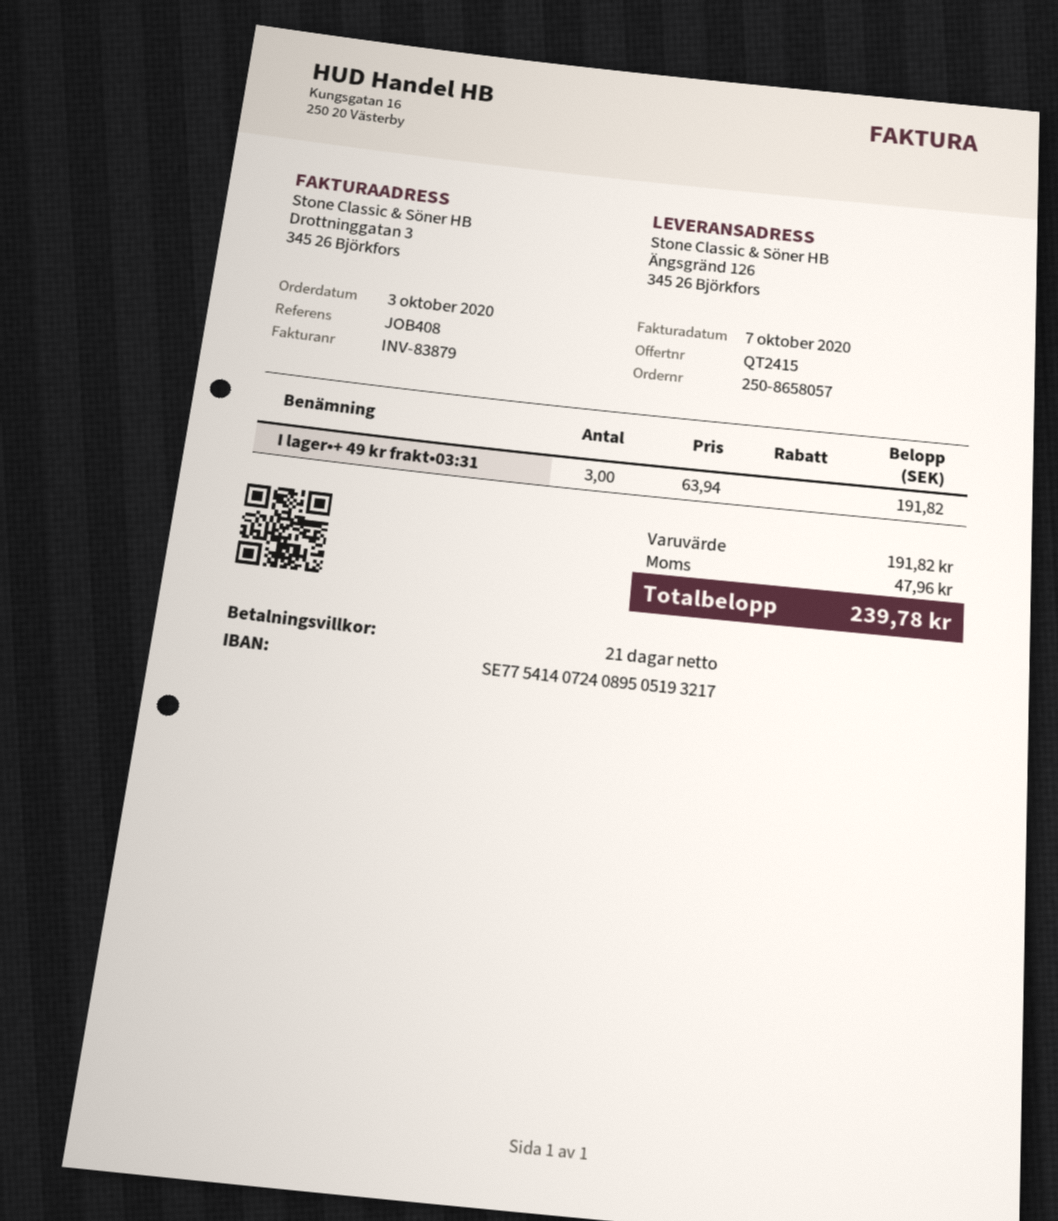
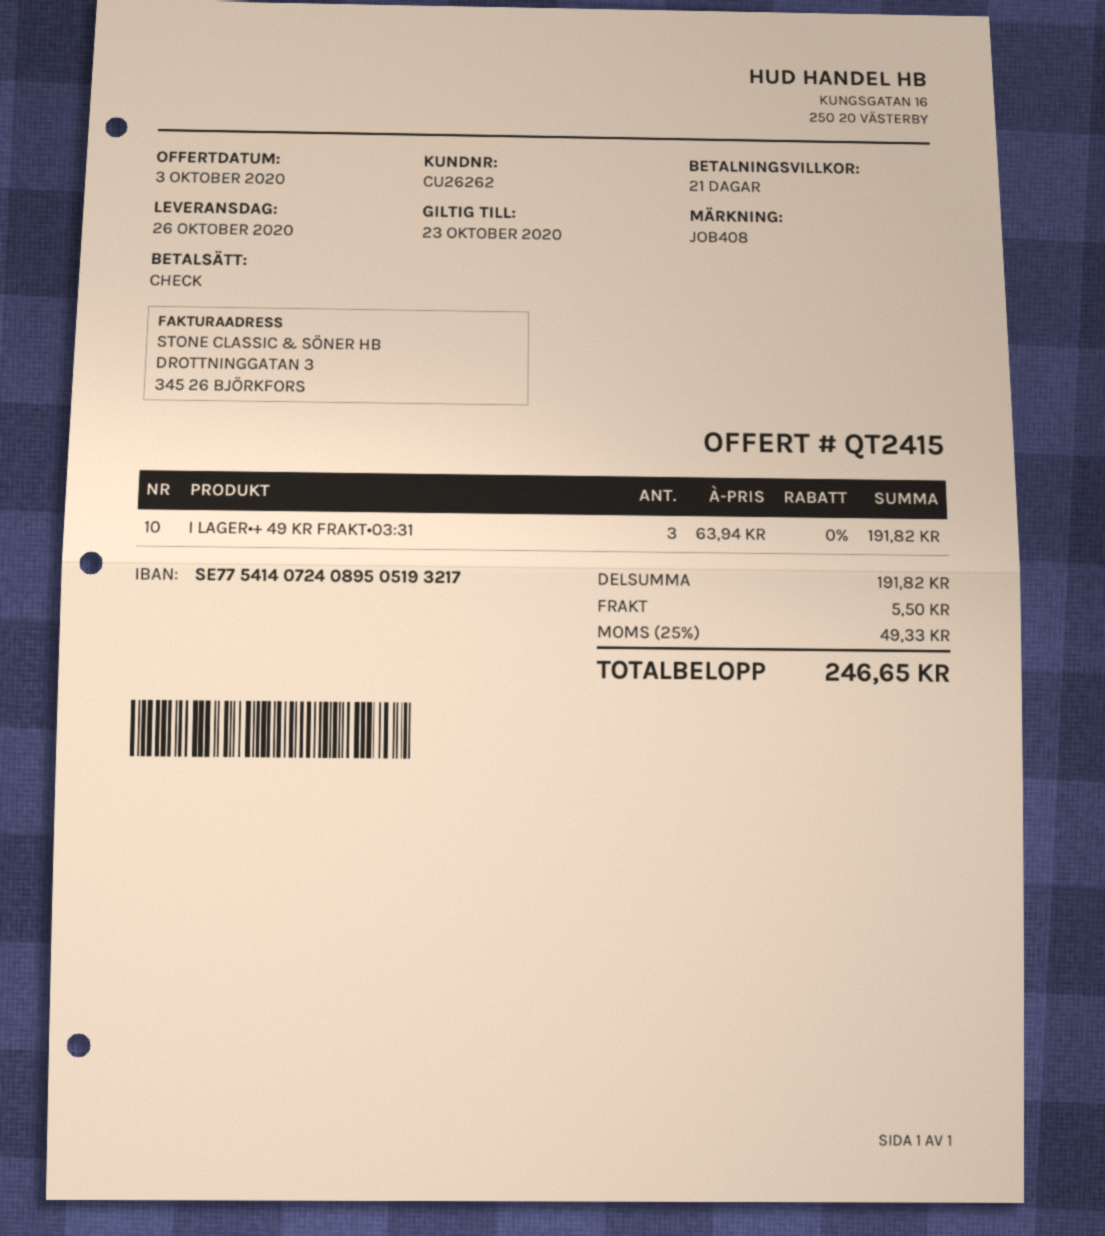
shipping: none -> 5.50
tax: 47.96 -> 49.33
total: 239.78 -> 246.65

